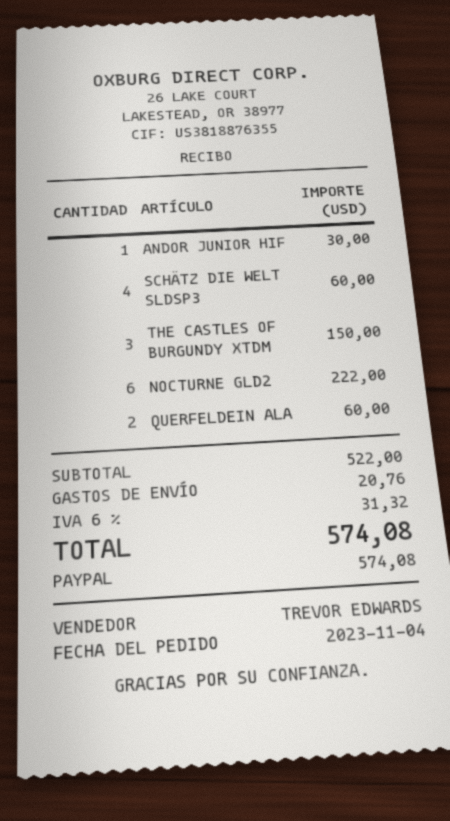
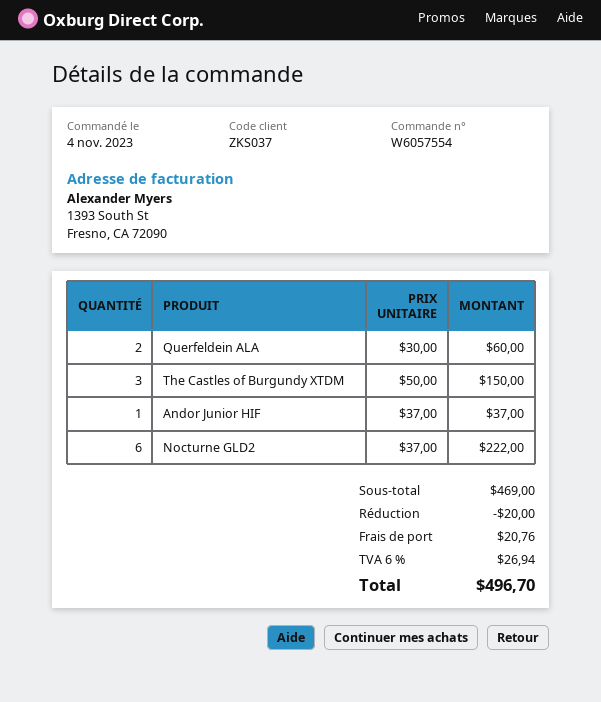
ANDOR JUNIOR HIF: 1 for 30.00 -> 1 for 37.00
SCHÄTZ DIE WELT SLDSP3: 4 for 60.00 -> none
subtotal: 522.00 -> 469.00
discount: none -> 20.00
tax: 6% = 31.32 -> 6% = 26.94
total: 574.08 -> 496.70

